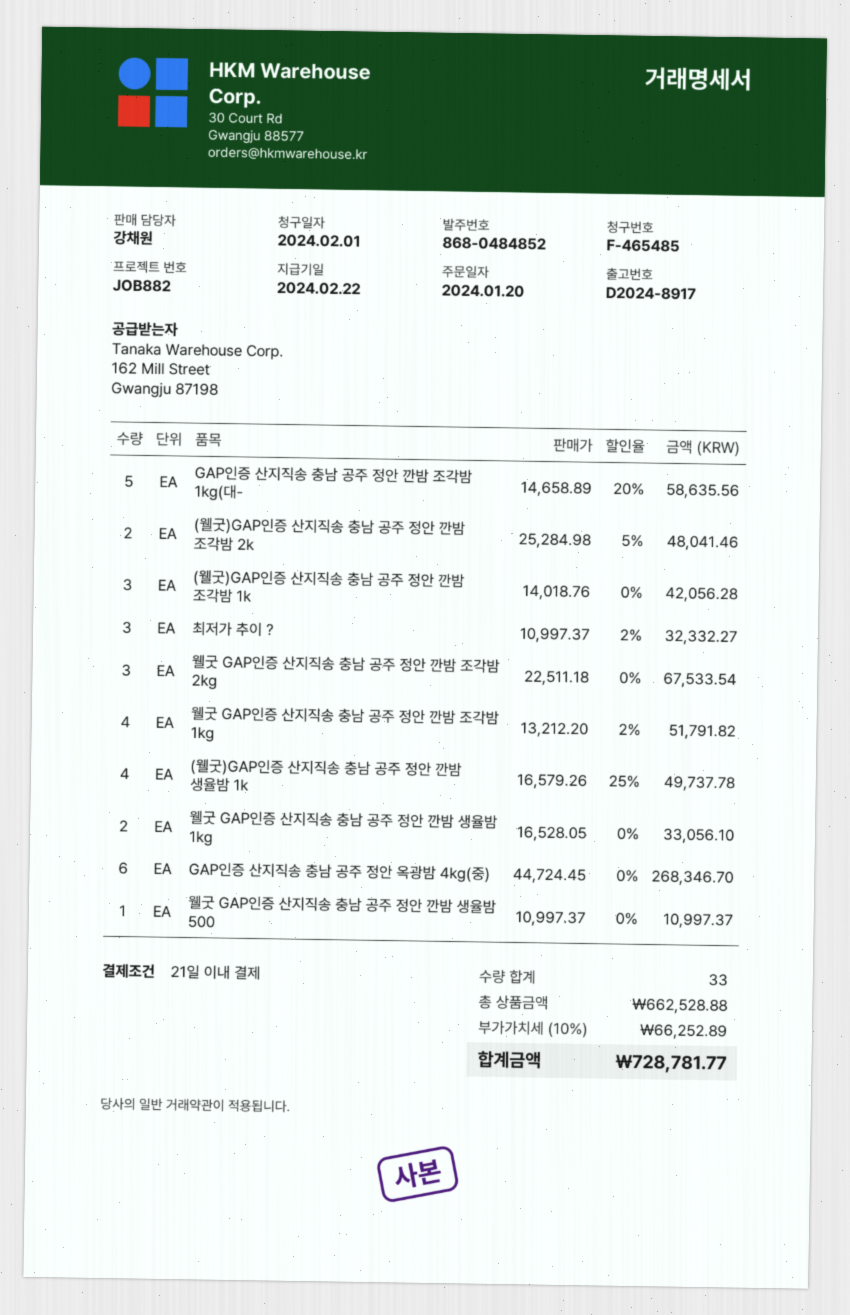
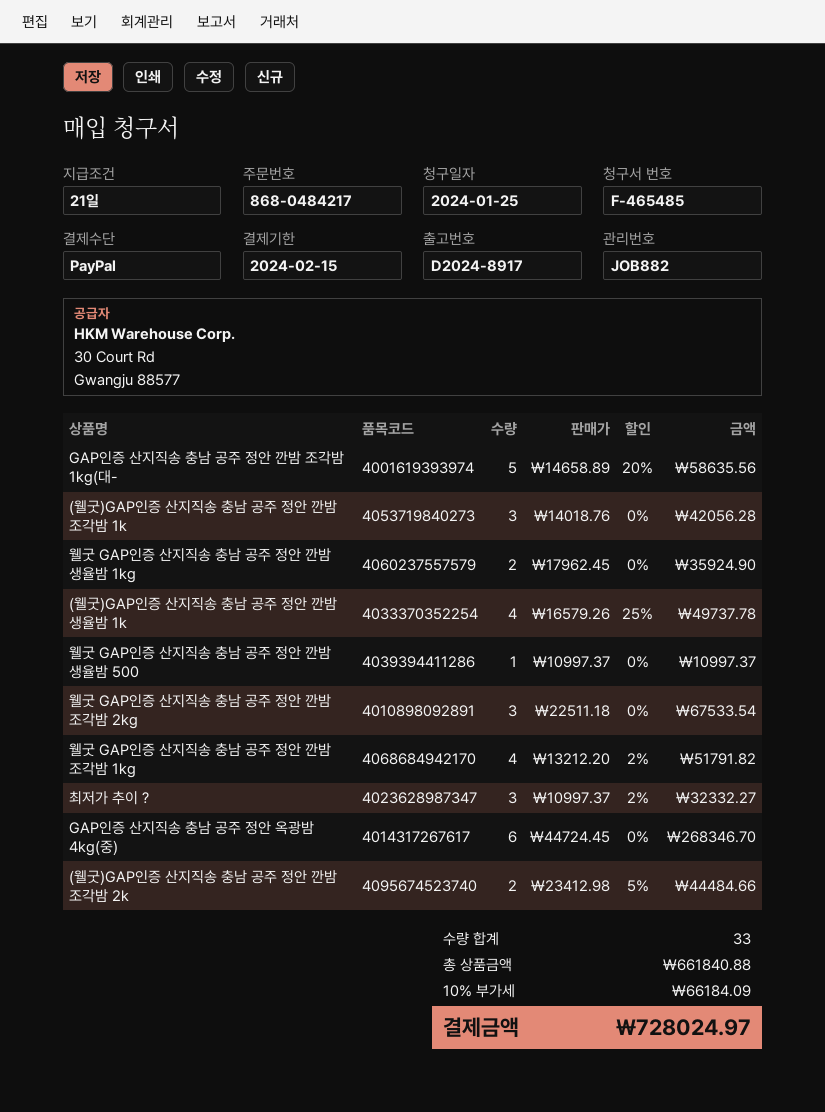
order number: 868-0484852 -> 868-0484217
invoice date: 2024-02-01 -> 2024-01-25
due date: 2024-02-22 -> 2024-02-15
(웰굿)GAP인증 산지직송 충남 공주 정안 깐밤 조각밤 2k: 2 x 25284.98 - 5% = 48041.46 -> 2 x 23412.98 - 5% = 44484.66
웰굿 GAP인증 산지직송 충남 공주 정안 깐밤 생율밤 1kg: 2 x 16528.05 = 33056.10 -> 2 x 17962.45 = 35924.90
subtotal: 662528.88 -> 661840.88
tax: 10% = 66252.89 -> 10% = 66184.09
total: 728781.77 -> 728024.97

